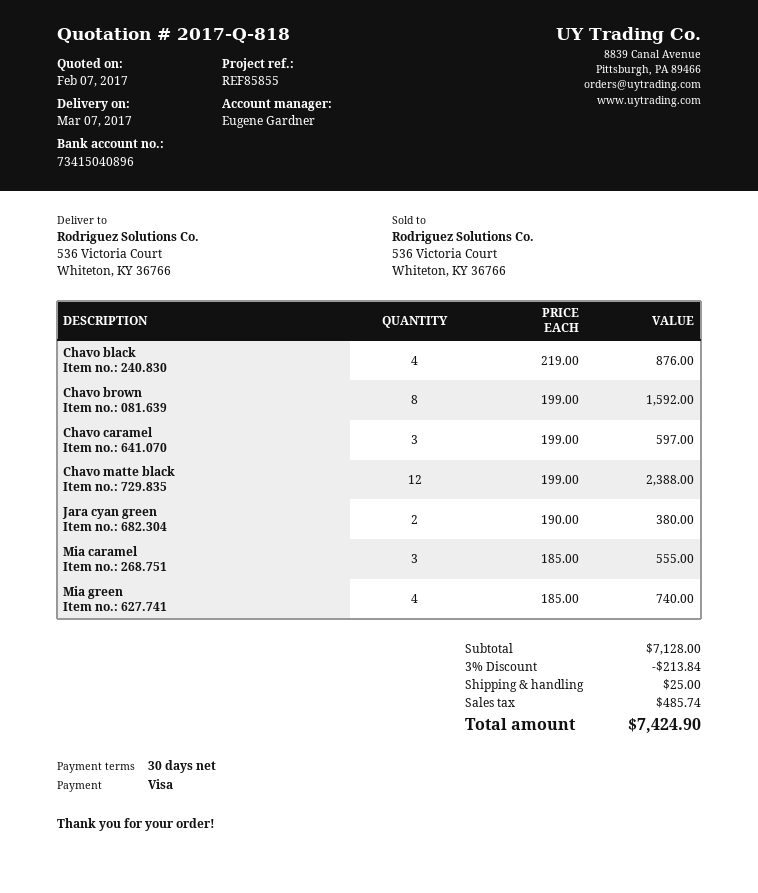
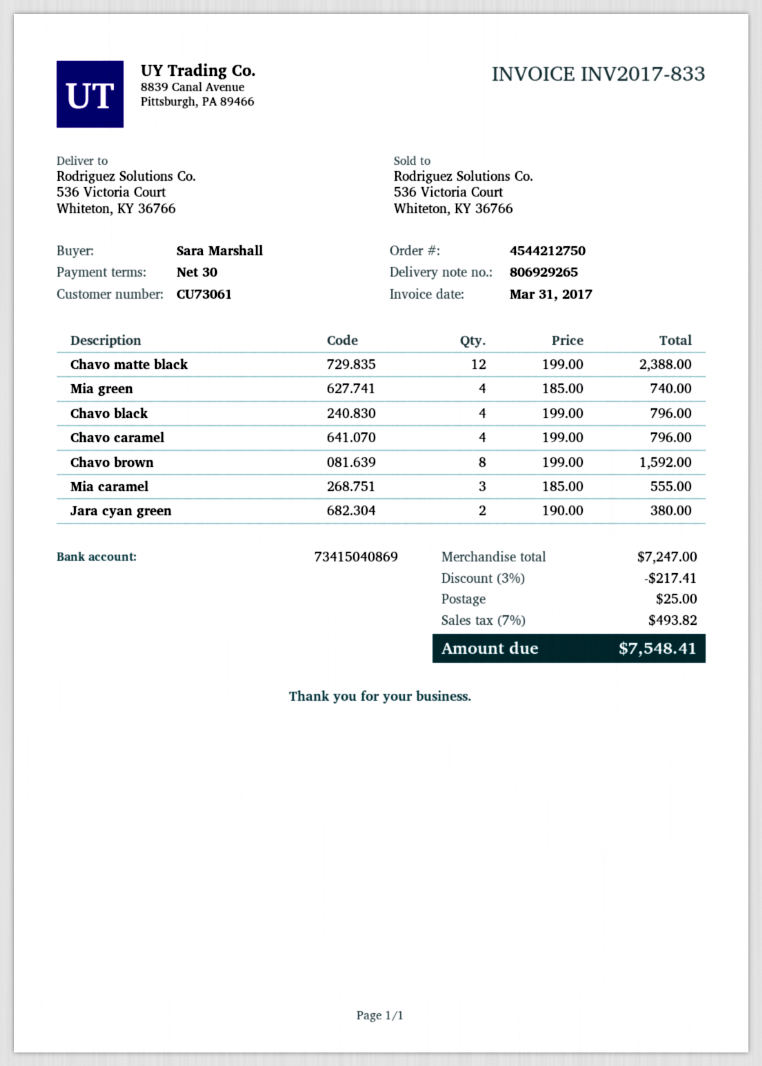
bank account: 73415040896 -> 73415040869
Chavo black: 4 x 219.00 = 876.00 -> 4 x 199.00 = 796.00
Chavo caramel: 3 x 199.00 = 597.00 -> 4 x 199.00 = 796.00
subtotal: 7128.00 -> 7247.00
discount: 3% = 213.84 -> 3% = 217.41
tax: 485.74 -> 493.82
total: 7424.90 -> 7548.41

